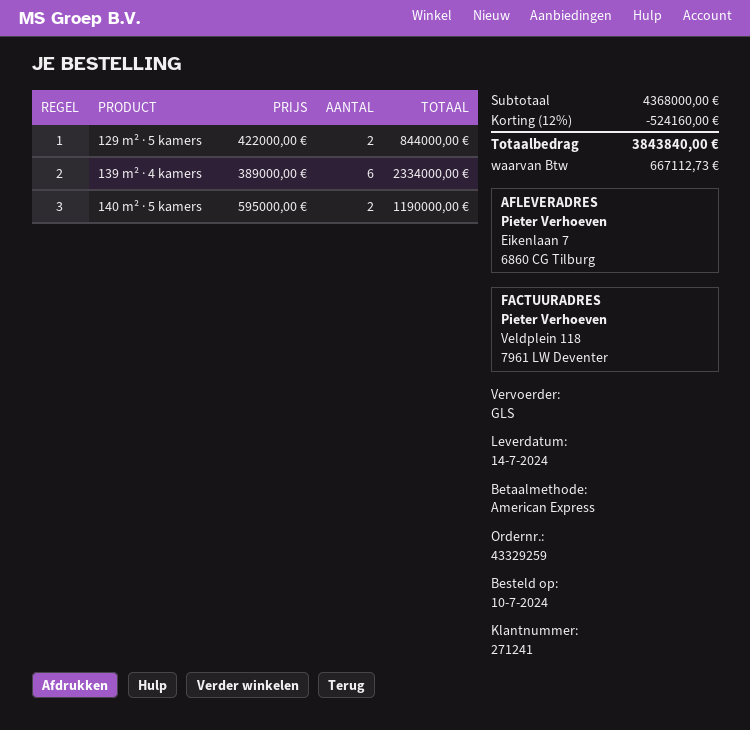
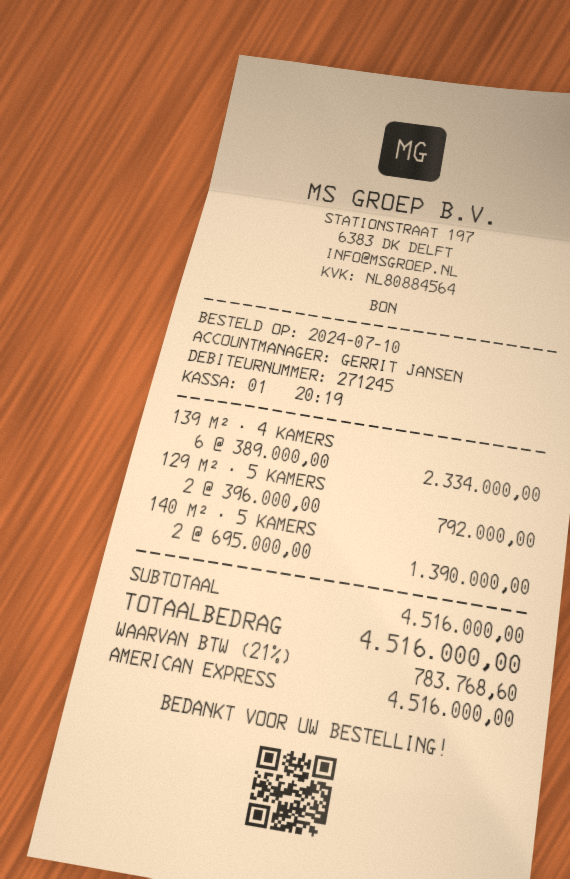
customer number: 271241 -> 271245
129 m² · 5 kamers: 2 x 422000.00 = 844000.00 -> 2 x 396000.00 = 792000.00
140 m² · 5 kamers: 2 x 595000.00 = 1190000.00 -> 2 x 695000.00 = 1390000.00
subtotal: 4368000.00 -> 4516000.00
discount: 12% = 524160.00 -> none
tax: 667112.73 -> 783768.60
total: 3843840.00 -> 4516000.00

